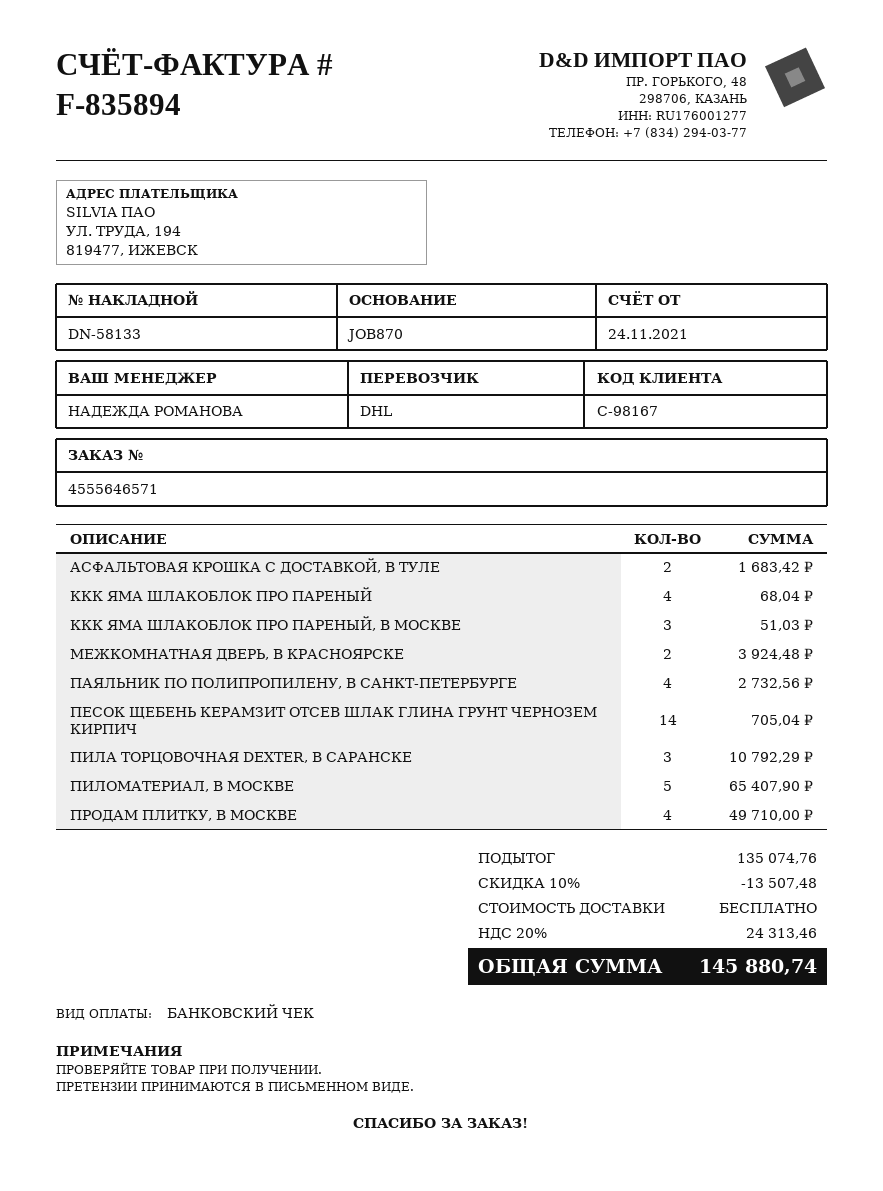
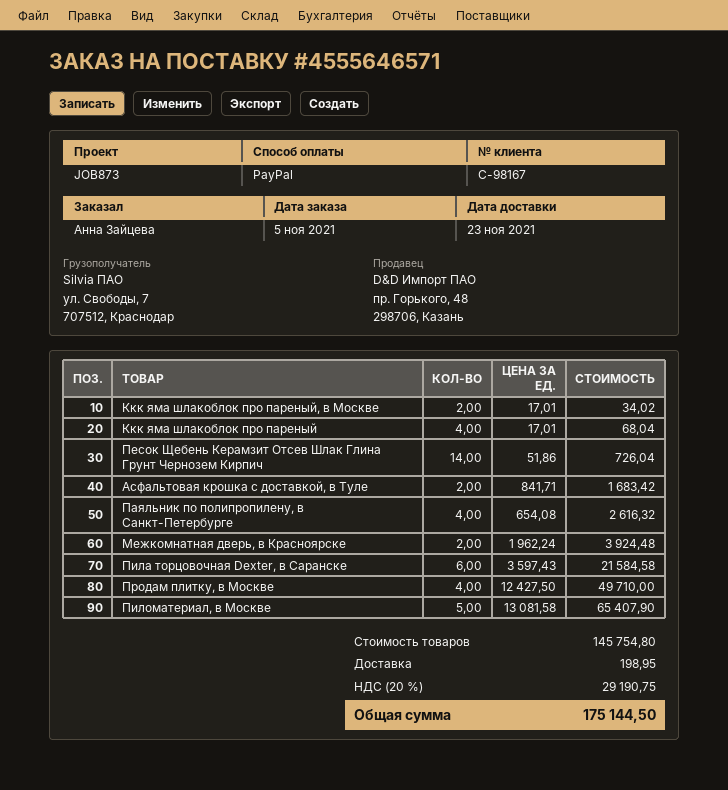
reference: JOB870 -> JOB873
payment method: cheque -> PayPal
ККК ЯМА ШЛАКОБЛОК ПРО ПАРЕНЫЙ, В МОСКВЕ: 3 for 51.03 -> 2 for 34.02
ПАЯЛЬНИК ПО ПОЛИПРОПИЛЕНУ, В САНКТ-ПЕТЕРБУРГЕ: 4 for 2732.56 -> 4 for 2616.32
ПЕСОК ЩЕБЕНЬ КЕРАМЗИТ ОТСЕВ ШЛАК ГЛИНА ГРУНТ ЧЕРНОЗЕМ КИРПИЧ: 14 for 705.04 -> 14 for 726.04
ПИЛА ТОРЦОВОЧНАЯ DEXTER, В САРАНСКЕ: 3 for 10792.29 -> 6 for 21584.58
subtotal: 135074.76 -> 145754.80
discount: 10% = 13507.48 -> none
shipping: 0.00 -> 198.95
tax: 20% = 24313.46 -> 20% = 29190.75
total: 145880.74 -> 175144.50

